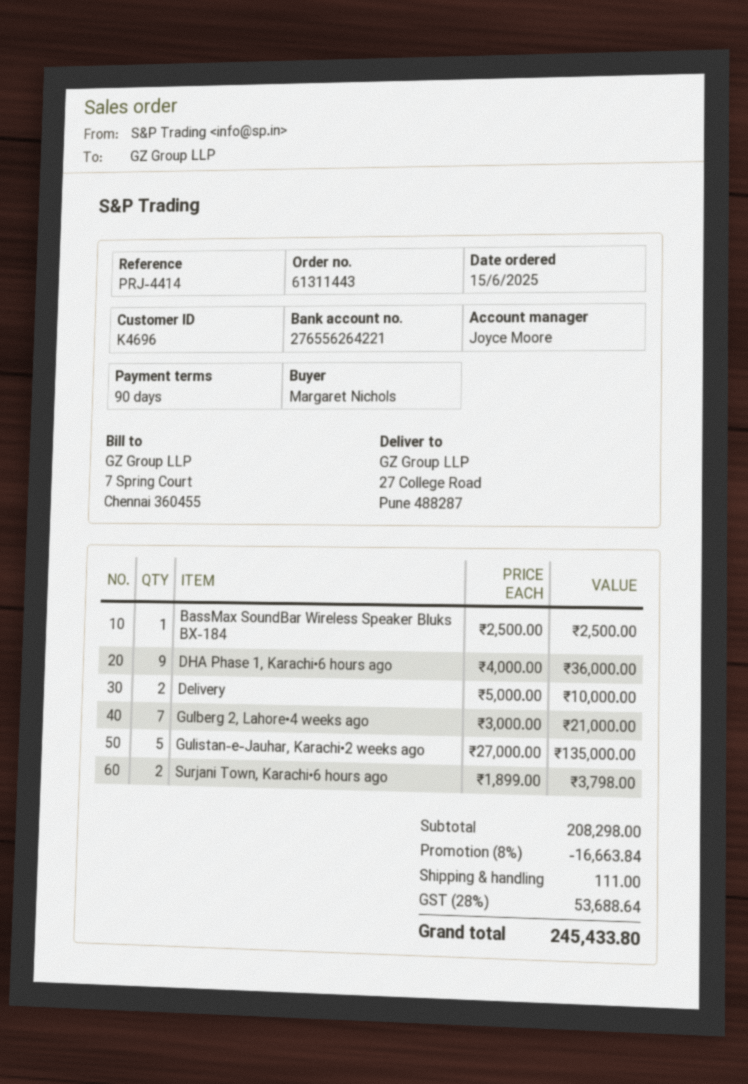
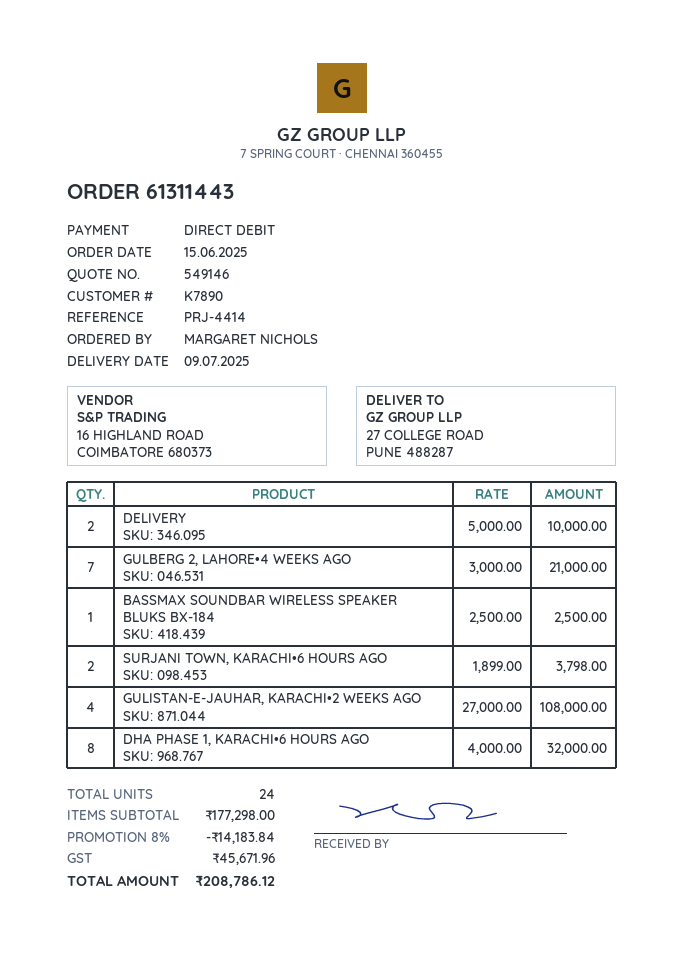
customer number: K4696 -> K7890
DHA Phase 1, Karachi•6 hours ago: 9 x 4000.00 = 36000.00 -> 8 x 4000.00 = 32000.00
Gulistan-e-Jauhar, Karachi•2 weeks ago: 5 x 27000.00 = 135000.00 -> 4 x 27000.00 = 108000.00
subtotal: 208298.00 -> 177298.00
discount: 8% = 16663.84 -> 8% = 14183.84
shipping: 111.00 -> none
tax: 53688.64 -> 45671.96
total: 245433.80 -> 208786.12

